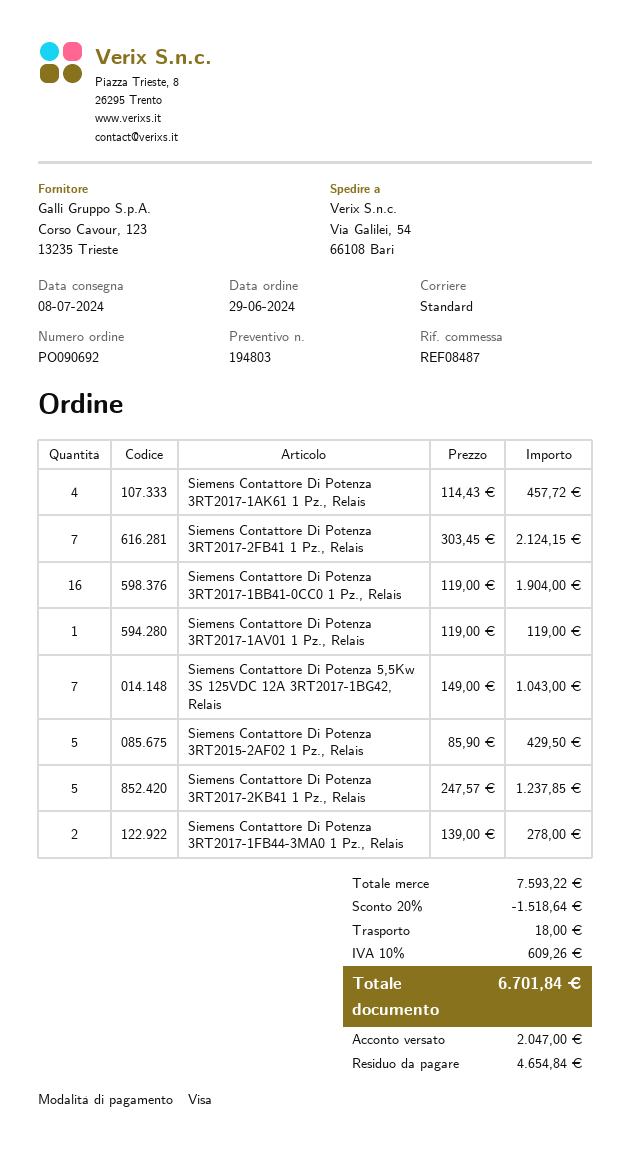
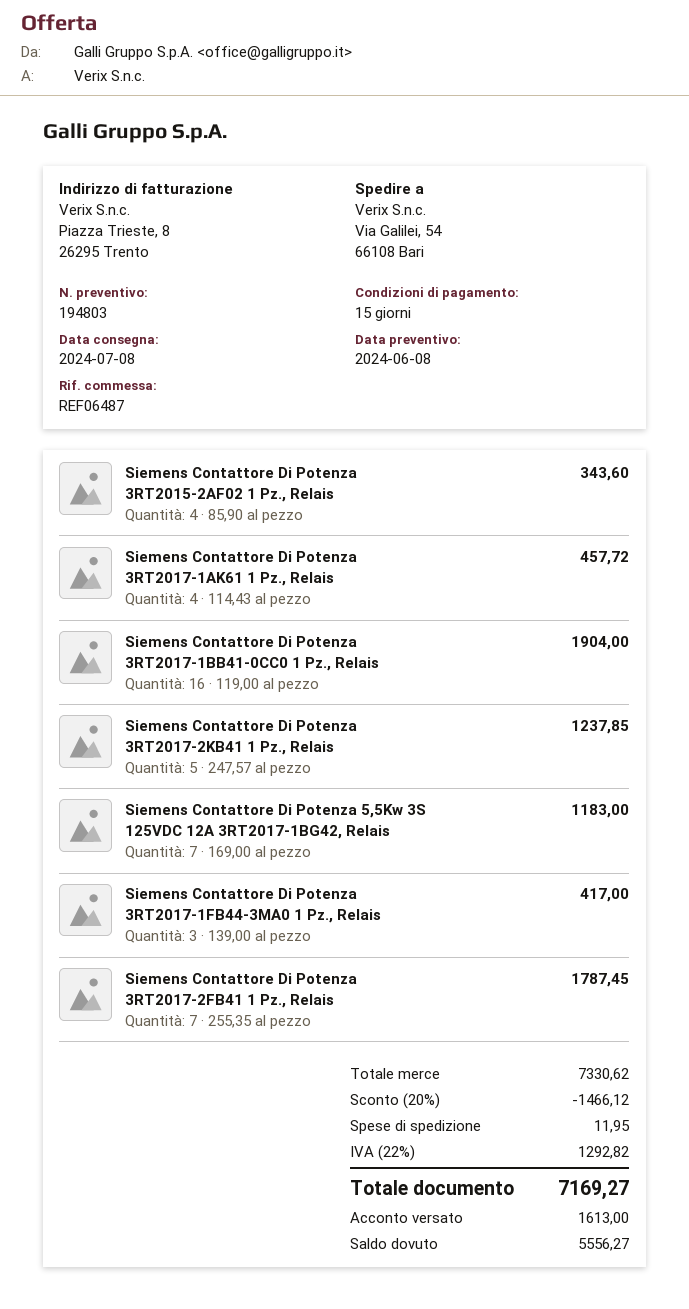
reference: REF08487 -> REF06487
Siemens Contattore Di Potenza 3RT2017-2FB41 1 Pz., Relais: 7 x 303.45 = 2124.15 -> 7 x 255.35 = 1787.45
Siemens Contattore Di Potenza 3RT2017-1AV01 1 Pz., Relais: 1 x 119.00 = 119.00 -> none
Siemens Contattore Di Potenza 5,5Kw 3S 125VDC 12A 3RT2017-1BG42, Relais: 7 x 149.00 = 1043.00 -> 7 x 169.00 = 1183.00
Siemens Contattore Di Potenza 3RT2015-2AF02 1 Pz., Relais: 5 x 85.90 = 429.50 -> 4 x 85.90 = 343.60
Siemens Contattore Di Potenza 3RT2017-1FB44-3MA0 1 Pz., Relais: 2 x 139.00 = 278.00 -> 3 x 139.00 = 417.00
subtotal: 7593.22 -> 7330.62
discount: 20% = 1518.64 -> 20% = 1466.12
shipping: 18.00 -> 11.95
tax: 10% = 609.26 -> 22% = 1292.82
total: 6701.84 -> 7169.27
deposit: 2047.00 -> 1613.00
balance: 4654.84 -> 5556.27

